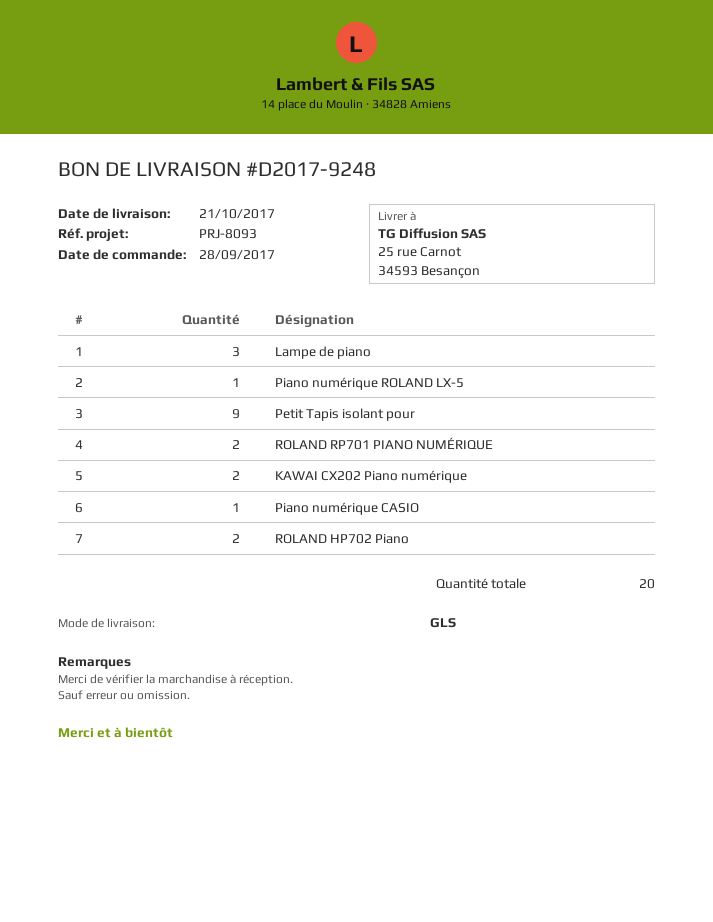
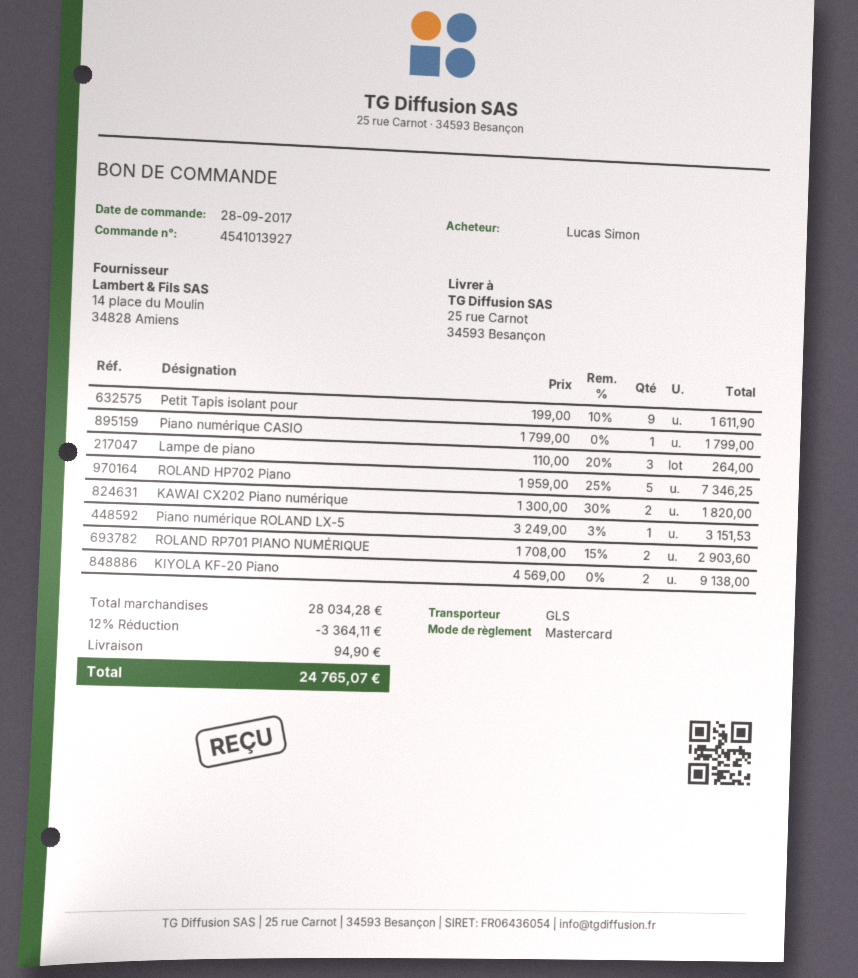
ROLAND HP702 Piano: 2 -> 5
KIYOLA KF-20 Piano: none -> 2

